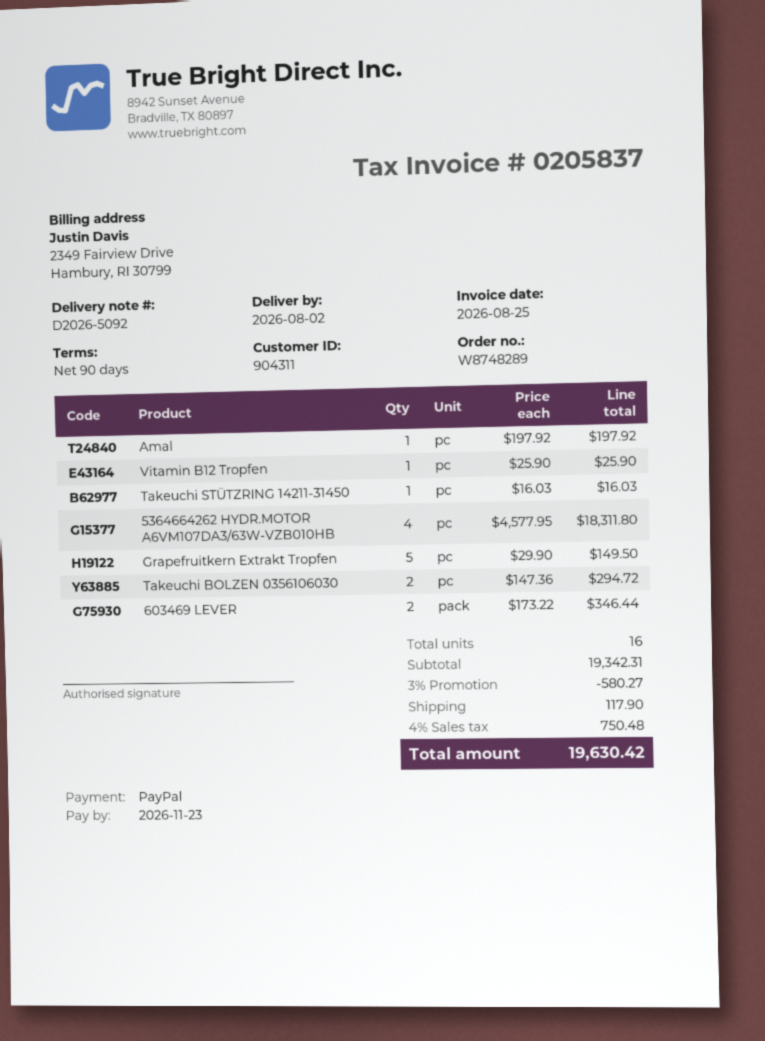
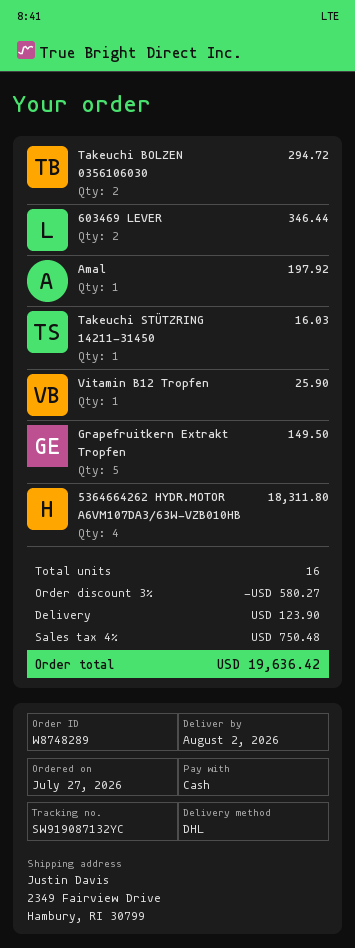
payment method: PayPal -> cash
shipping: 117.90 -> 123.90
total: 19630.42 -> 19636.42

